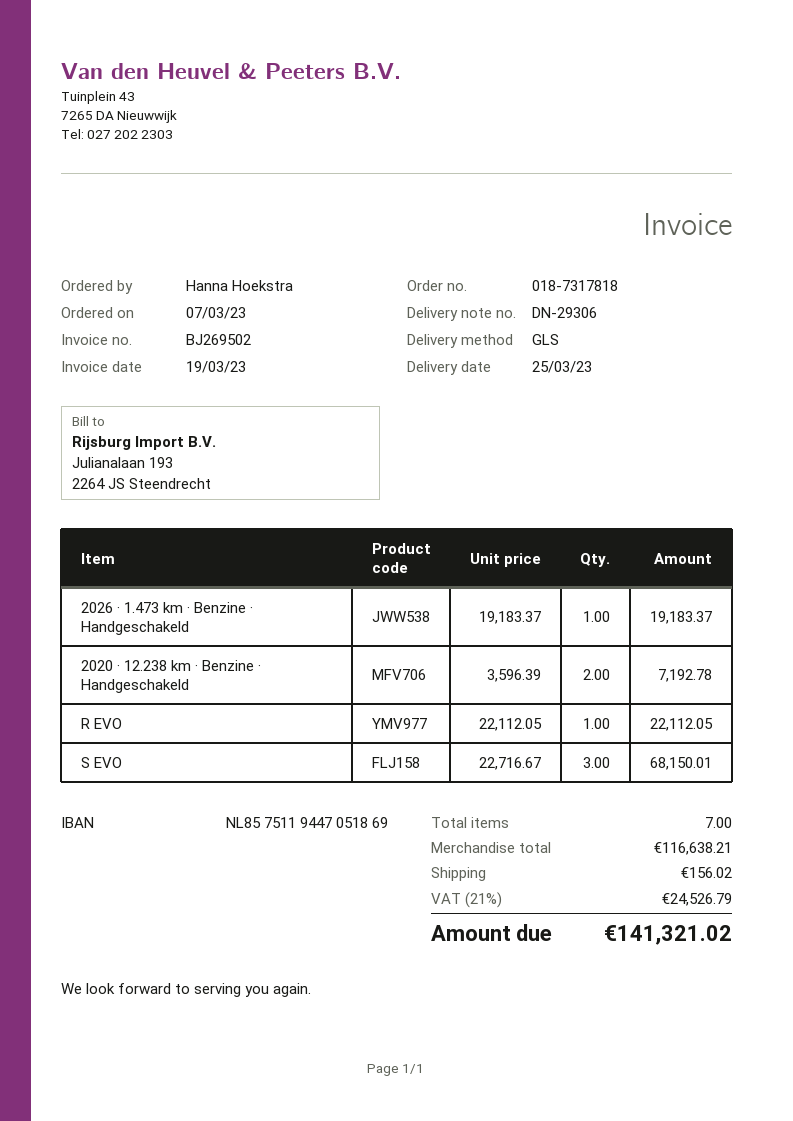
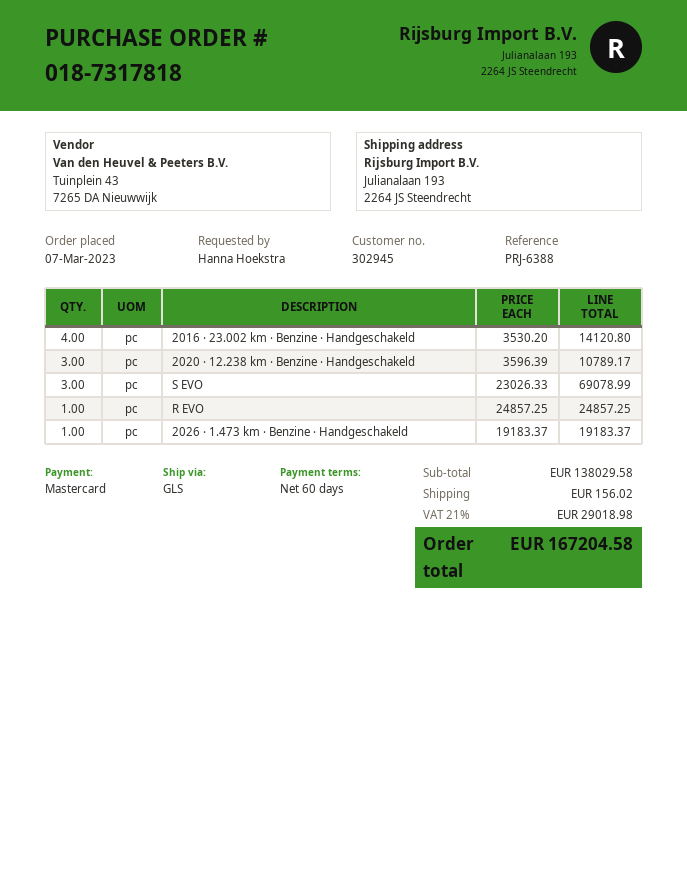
2020 · 12.238 km · Benzine · Handgeschakeld: 2 x 3596.39 = 7192.78 -> 3 x 3596.39 = 10789.17
R EVO: 1 x 22112.05 = 22112.05 -> 1 x 24857.25 = 24857.25
S EVO: 3 x 22716.67 = 68150.01 -> 3 x 23026.33 = 69078.99
2016 · 23.002 km · Benzine · Handgeschakeld: none -> 4 x 3530.20 = 14120.80
subtotal: 116638.21 -> 138029.58
tax: 21% = 24526.79 -> 21% = 29018.98
total: 141321.02 -> 167204.58

